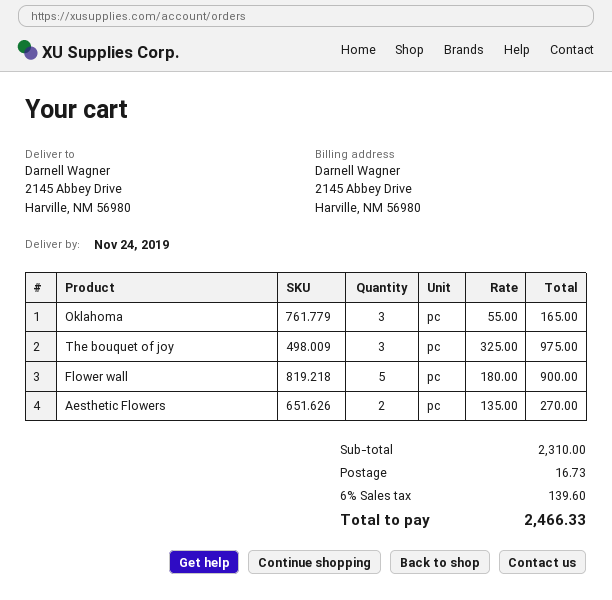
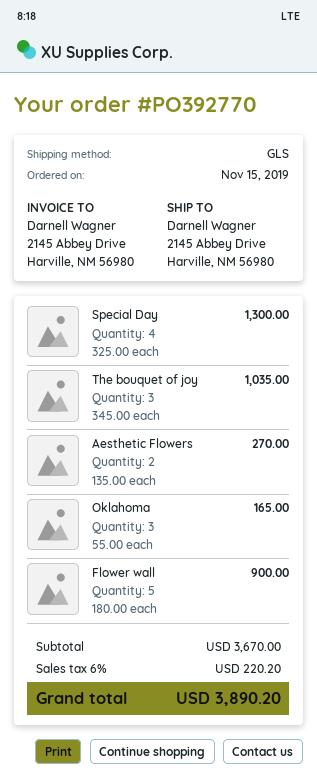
The bouquet of joy: 3 x 325.00 = 975.00 -> 3 x 345.00 = 1035.00
Special Day: none -> 4 x 325.00 = 1300.00
subtotal: 2310.00 -> 3670.00
shipping: 16.73 -> none
tax: 6% = 139.60 -> 6% = 220.20
total: 2466.33 -> 3890.20

